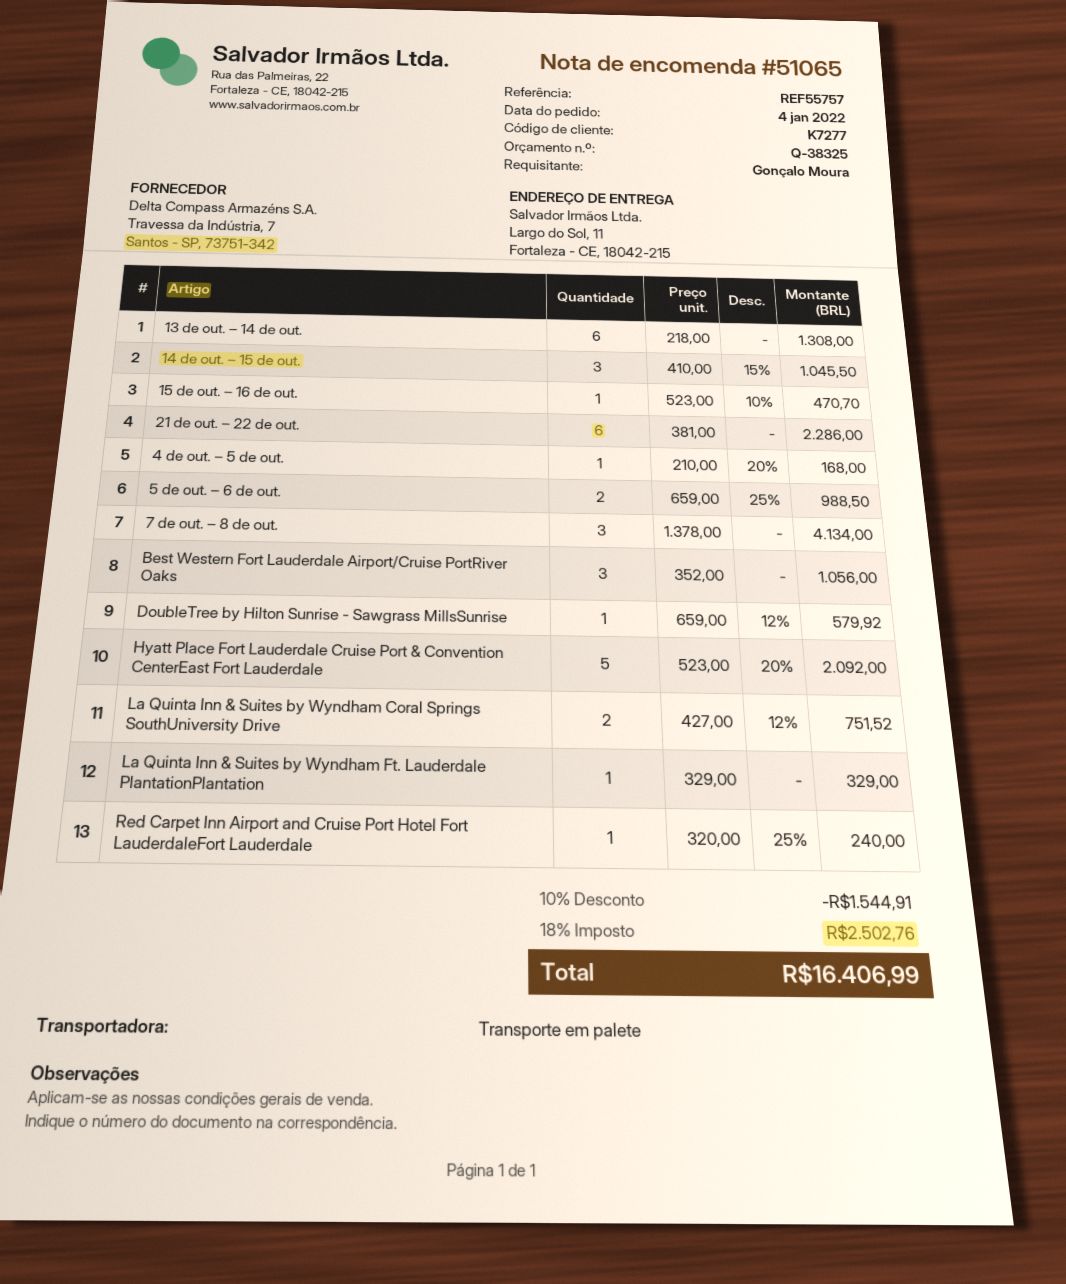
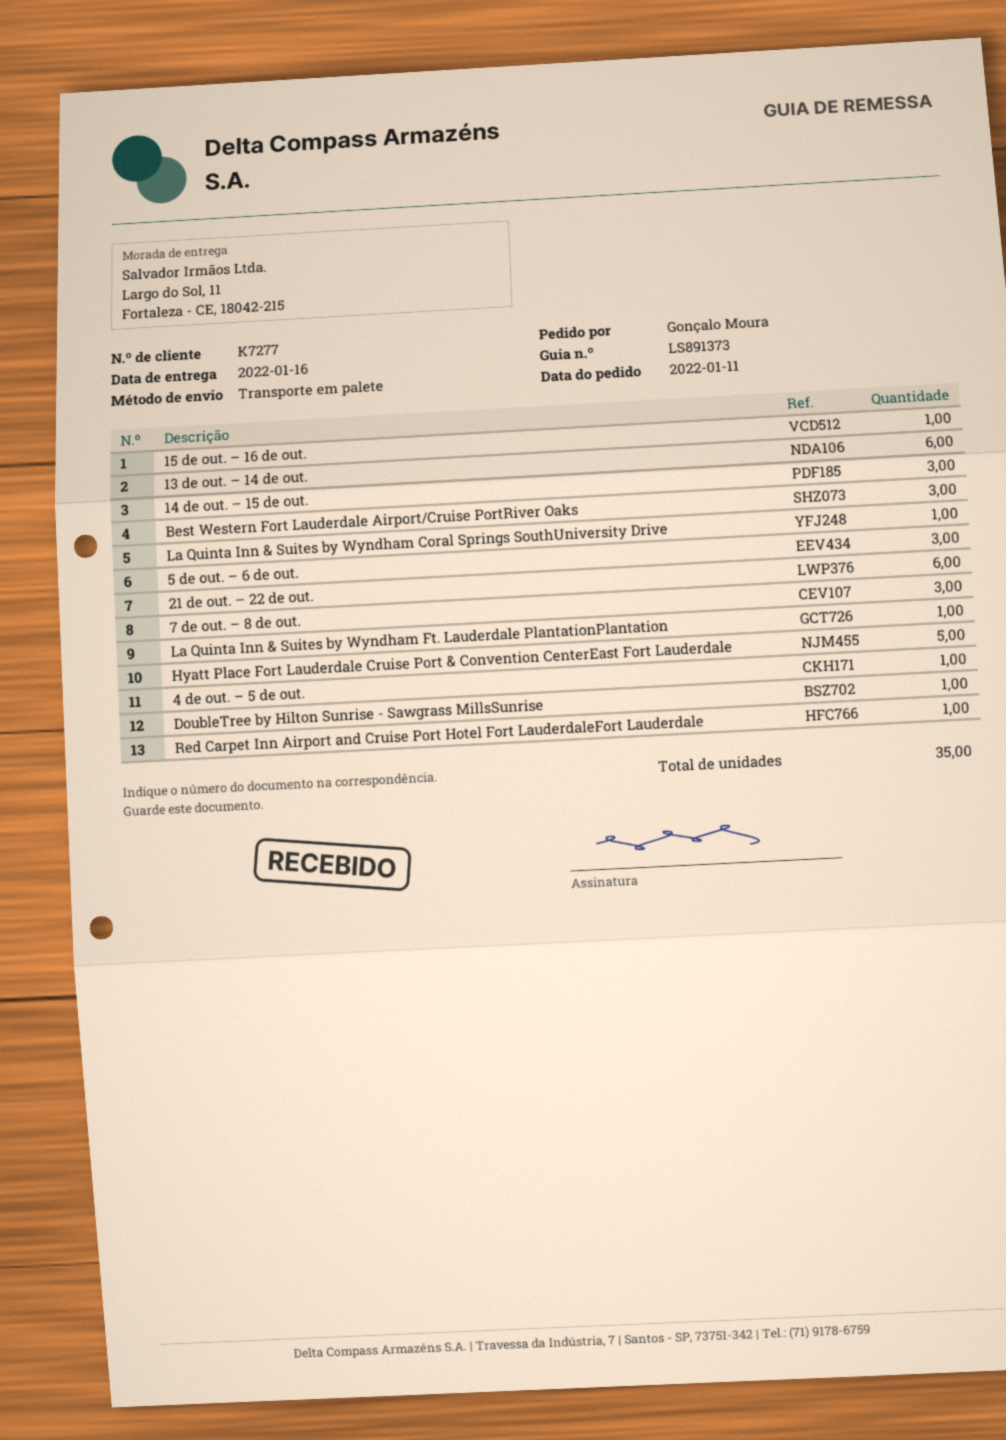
order date: 2022-01-04 -> 2022-01-11
5 de out. – 6 de out.: 2 -> 3
La Quinta Inn & Suites by Wyndham Coral Springs SouthUniversity Drive: 2 -> 1

